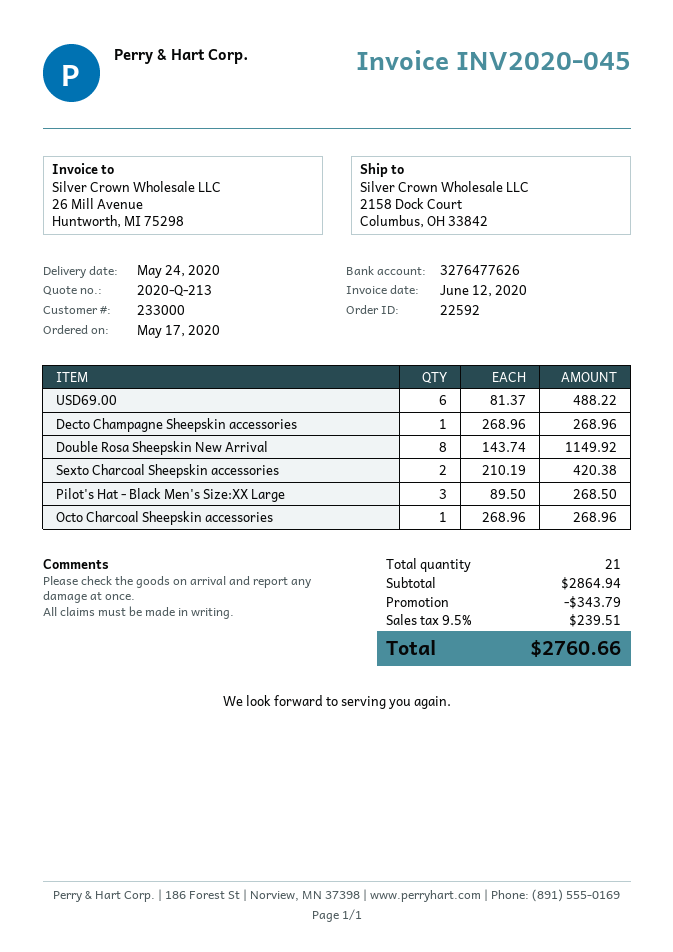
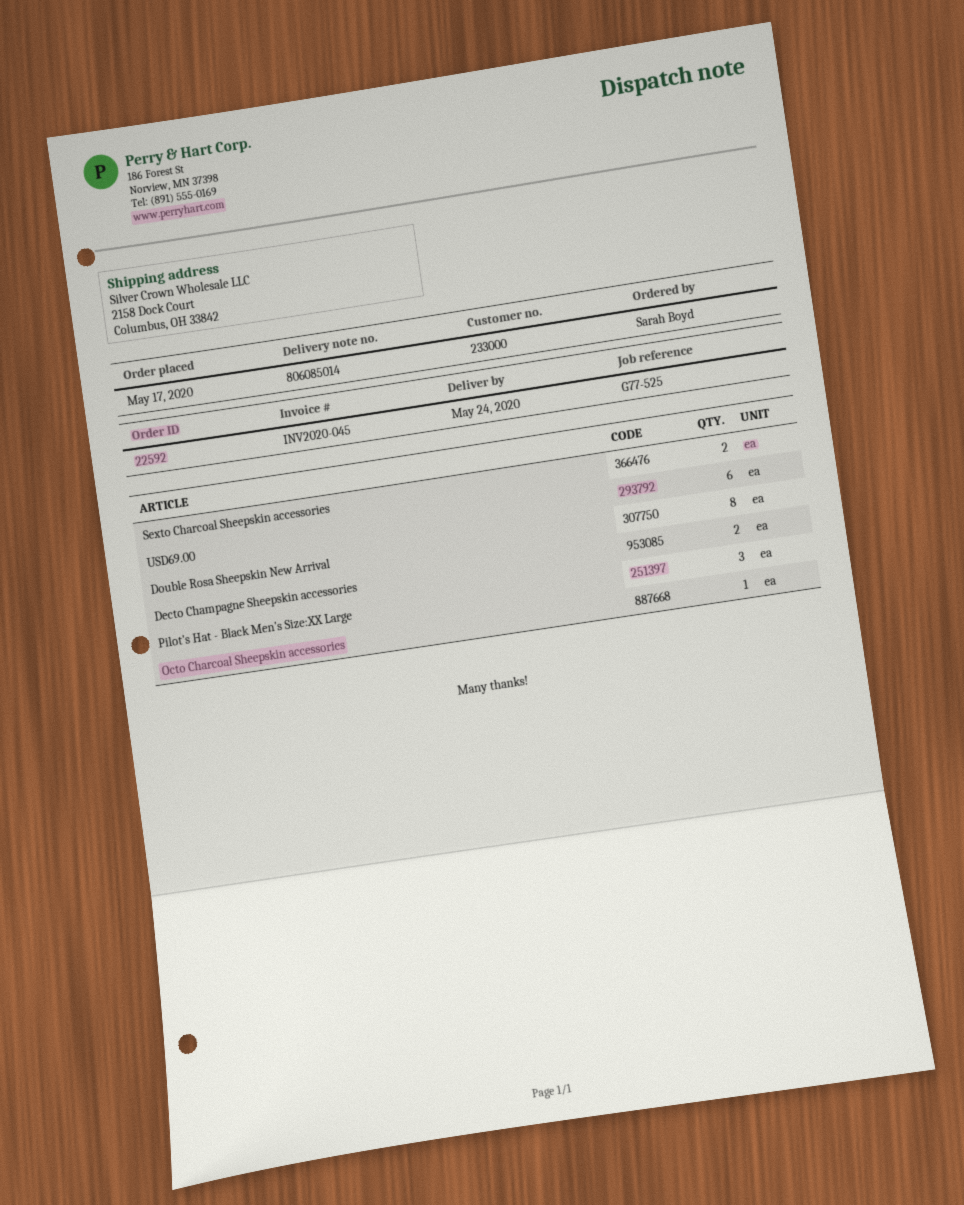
Decto Champagne Sheepskin accessories: 1 -> 2

